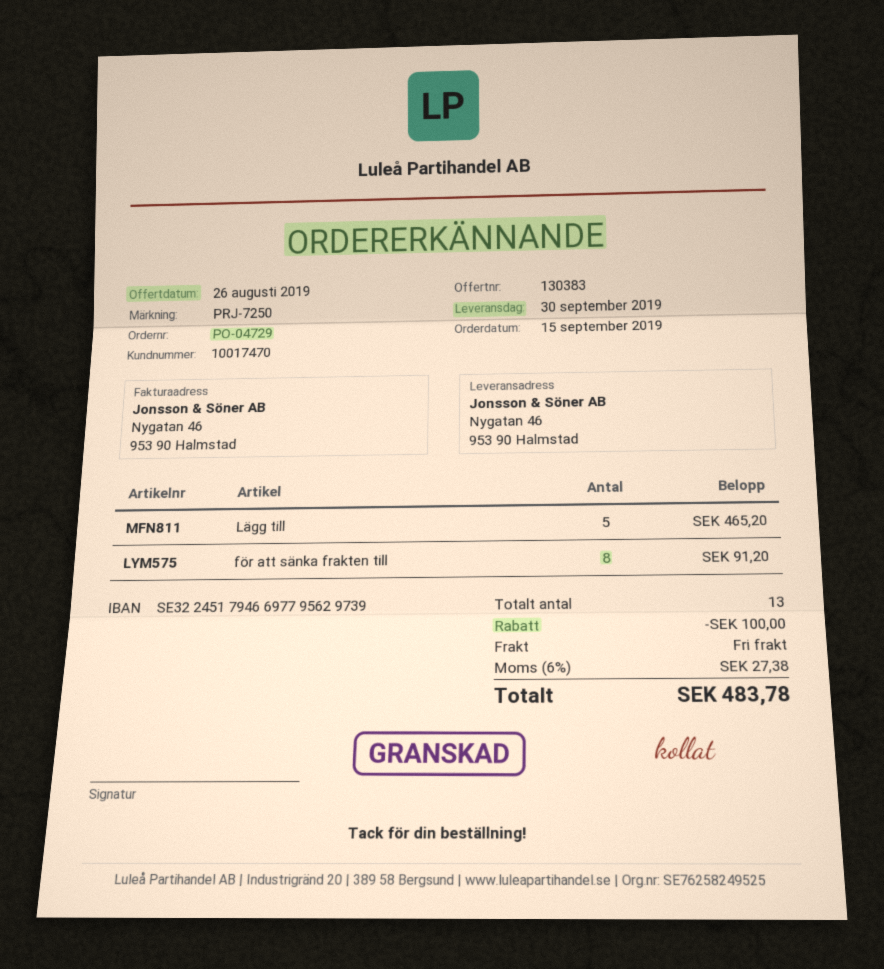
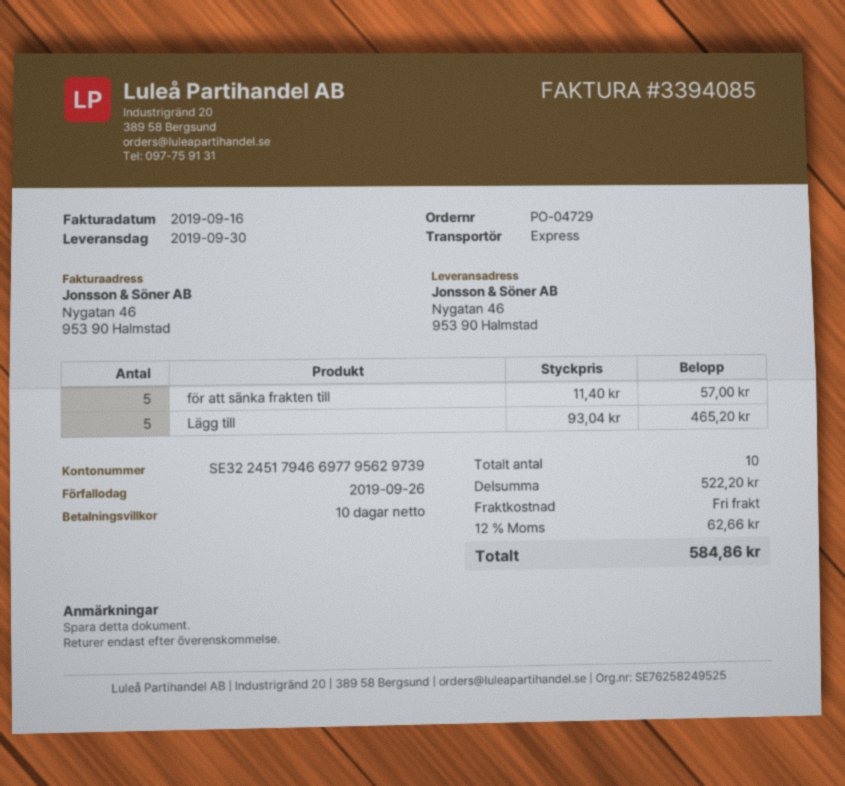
för att sänka frakten till: 8 for 91.20 -> 5 for 57.00
total quantity: 13 -> 10
discount: 100.00 -> none
tax: 6% = 27.38 -> 12% = 62.66
total: 483.78 -> 584.86

